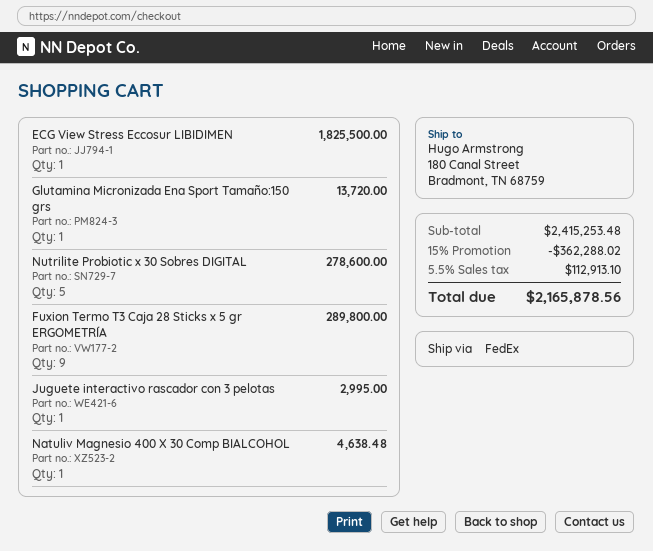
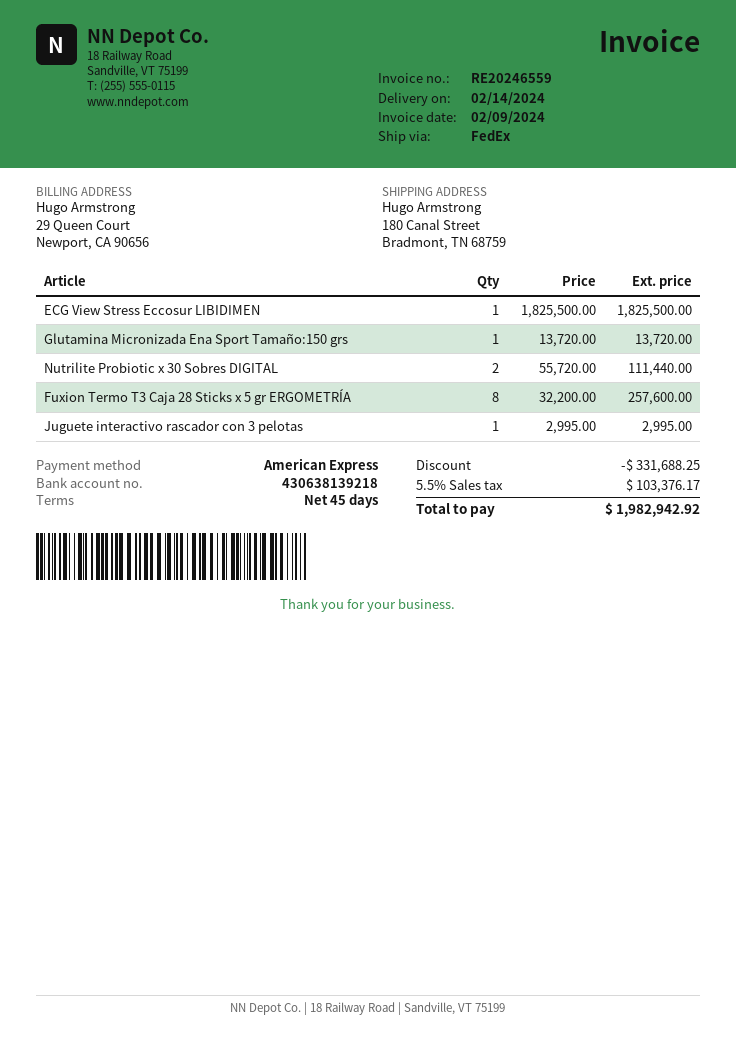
Nutrilite Probiotic x 30 Sobres DIGITAL: 5 for 278600.00 -> 2 for 111440.00
Fuxion Termo T3 Caja 28 Sticks x 5 gr ERGOMETRÍA: 9 for 289800.00 -> 8 for 257600.00
Natuliv Magnesio 400 X 30 Comp BIALCOHOL: 1 for 4638.48 -> none
discount: 362288.02 -> 331688.25
tax: 5.5% = 112913.10 -> 5.5% = 103376.17
total: 2165878.56 -> 1982942.92

